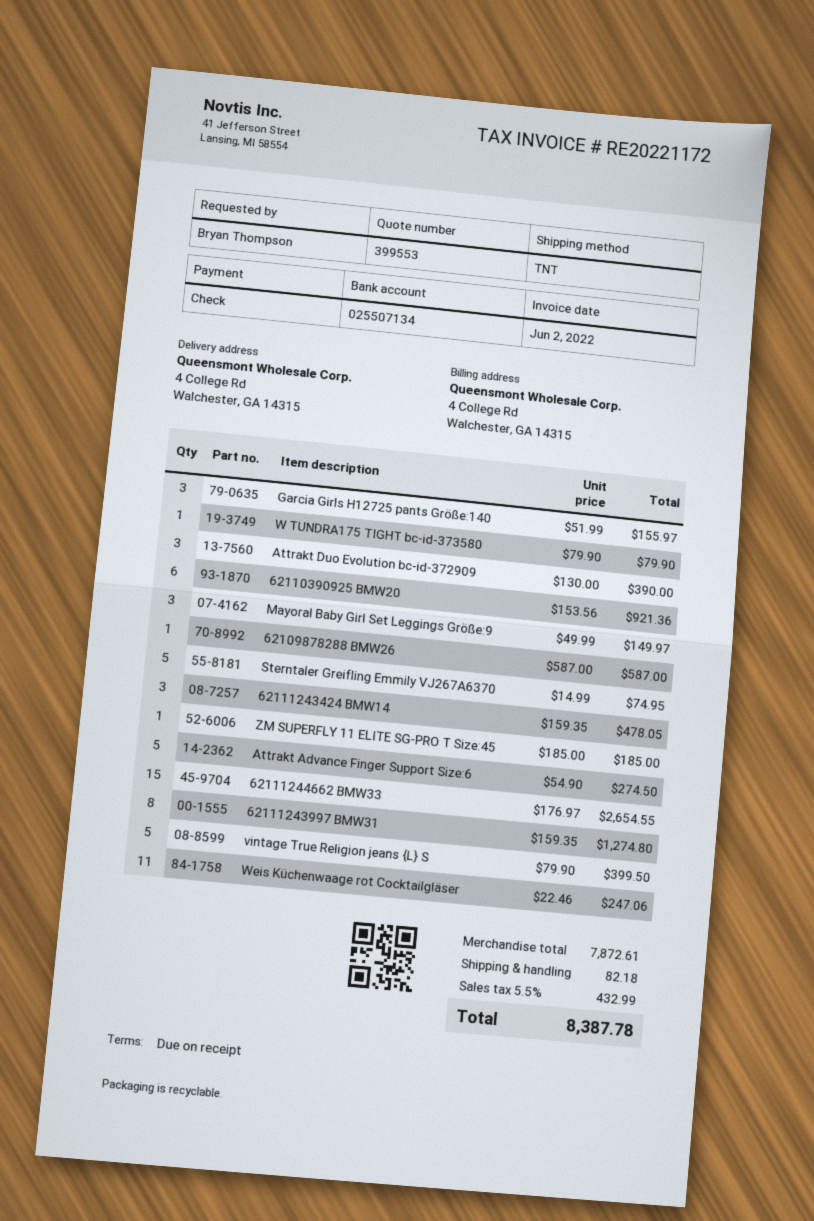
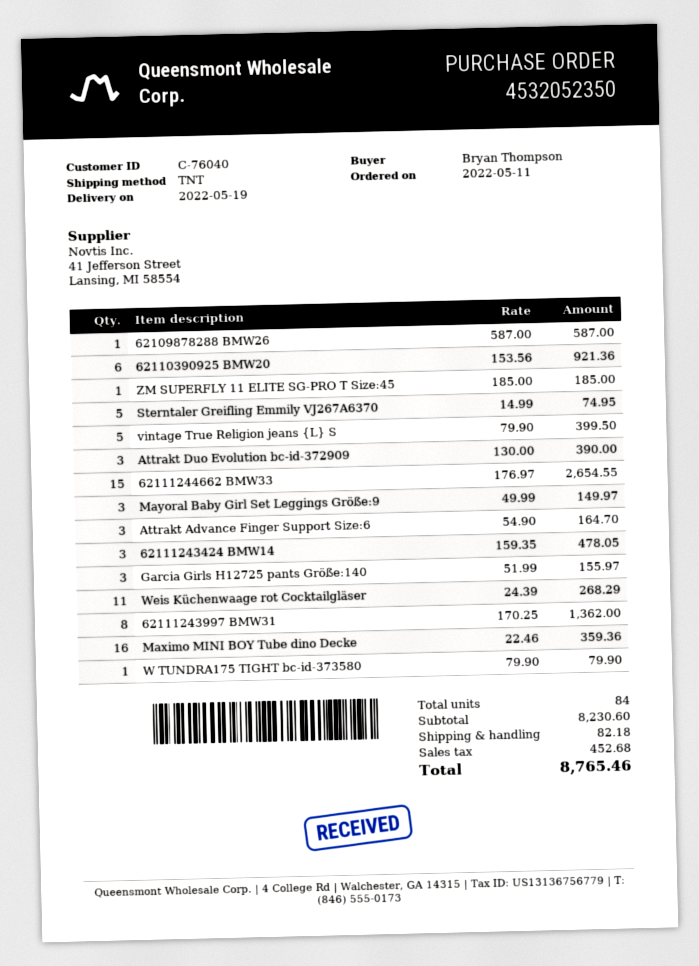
Attrakt Advance Finger Support Size:6: 5 x 54.90 = 274.50 -> 3 x 54.90 = 164.70
62111243997 BMW31: 8 x 159.35 = 1274.80 -> 8 x 170.25 = 1362.00
Weis Küchenwaage rot Cocktailgläser: 11 x 22.46 = 247.06 -> 11 x 24.39 = 268.29
Maximo MINI BOY Tube dino Decke: none -> 16 x 22.46 = 359.36
subtotal: 7872.61 -> 8230.60
tax: 432.99 -> 452.68
total: 8387.78 -> 8765.46

